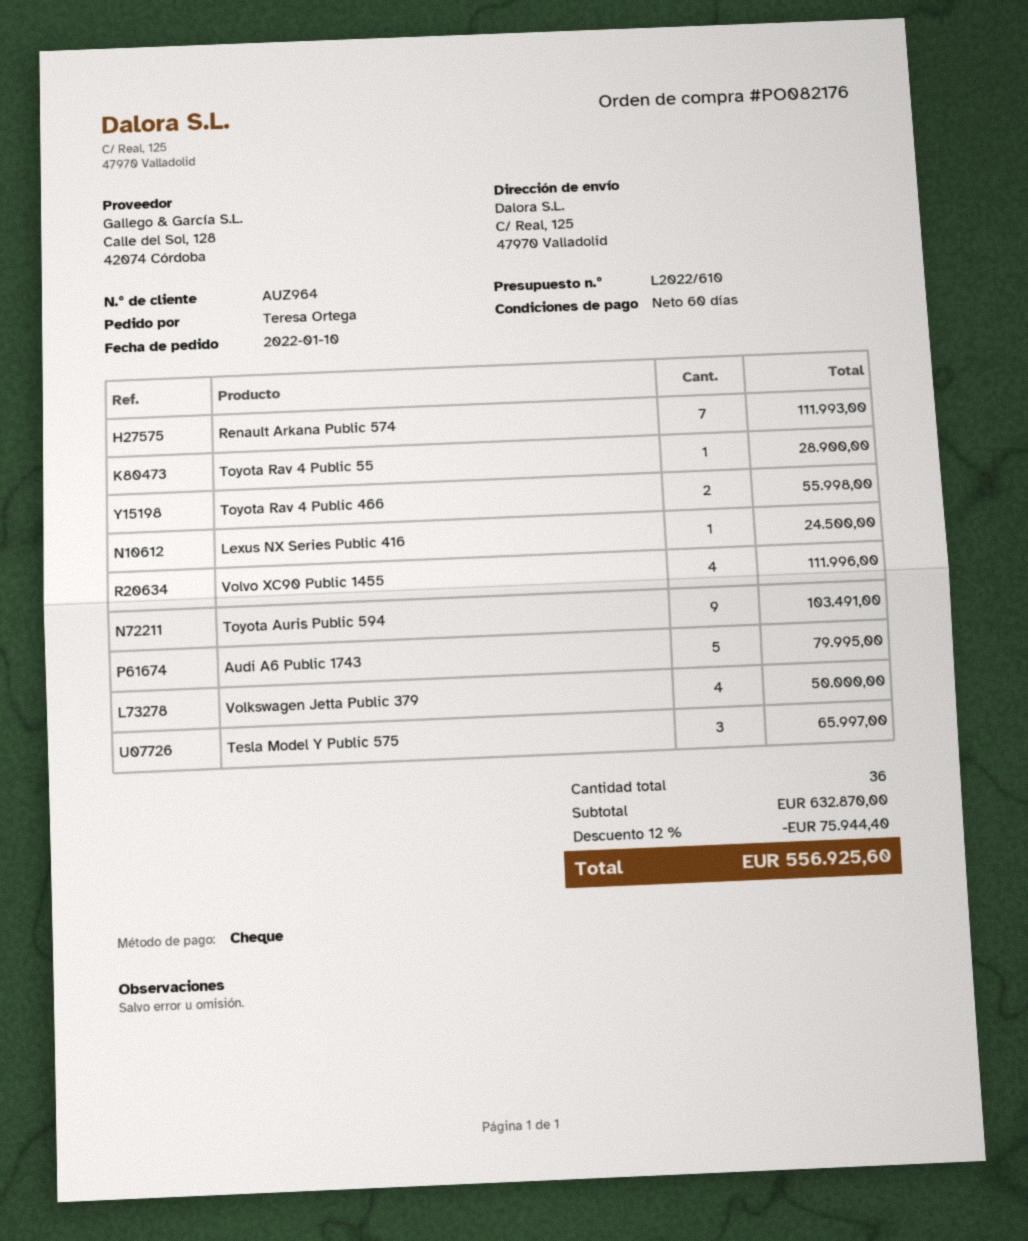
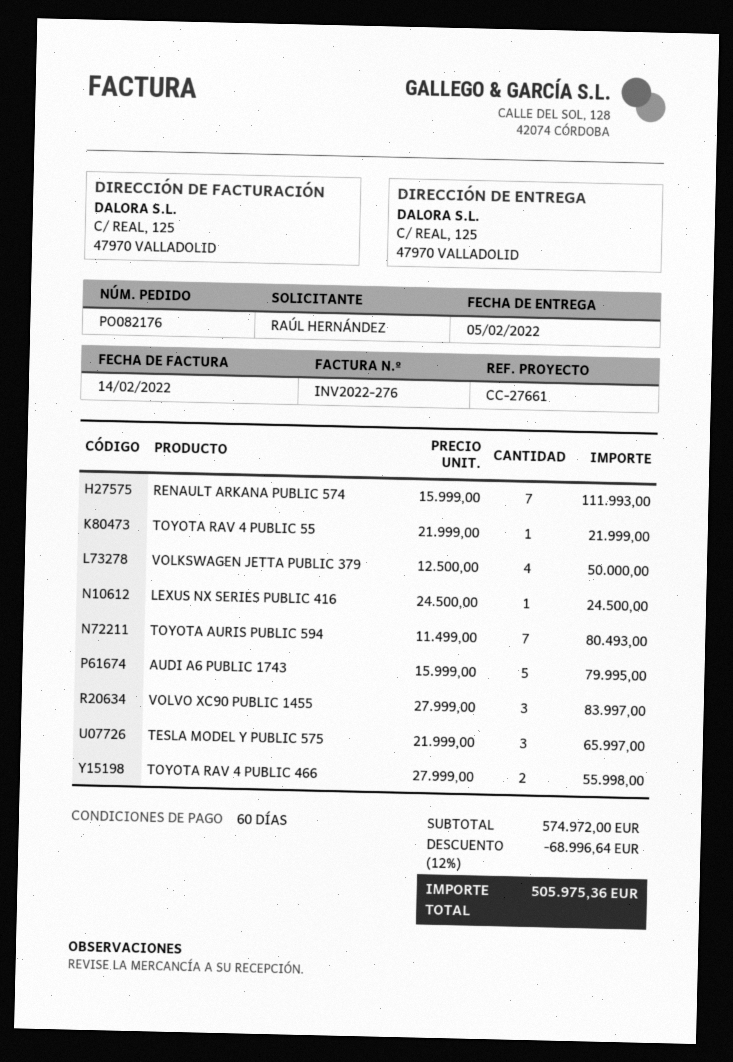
ordered by: Teresa Ortega -> RAÚL HERNÁNDEZ
Toyota Rav 4 Public 55: 1 for 28900.00 -> 1 for 21999.00
Volvo XC90 Public 1455: 4 for 111996.00 -> 3 for 83997.00
Toyota Auris Public 594: 9 for 103491.00 -> 7 for 80493.00
subtotal: 632870.00 -> 574972.00
discount: 12% = 75944.40 -> 12% = 68996.64
total: 556925.60 -> 505975.36

